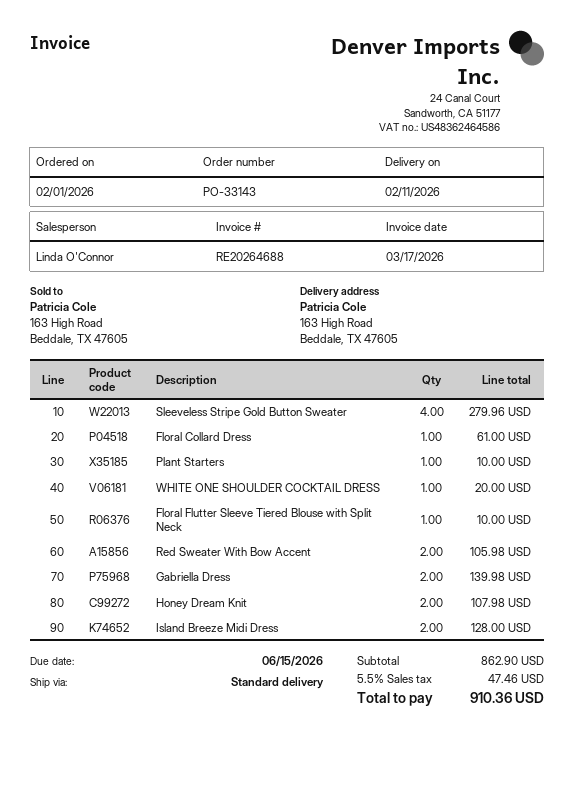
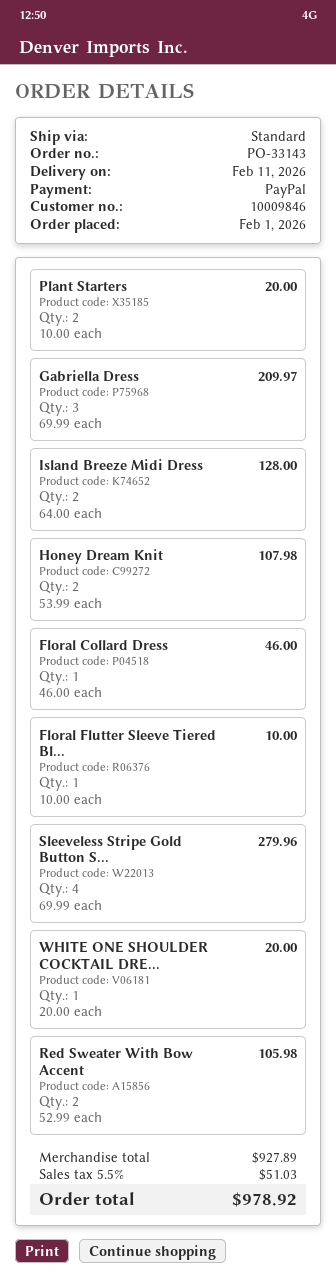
Floral Collard Dress: 1 for 61.00 -> 1 for 46.00
Plant Starters: 1 for 10.00 -> 2 for 20.00
Gabriella Dress: 2 for 139.98 -> 3 for 209.97
subtotal: 862.90 -> 927.89
tax: 5.5% = 47.46 -> 5.5% = 51.03
total: 910.36 -> 978.92

